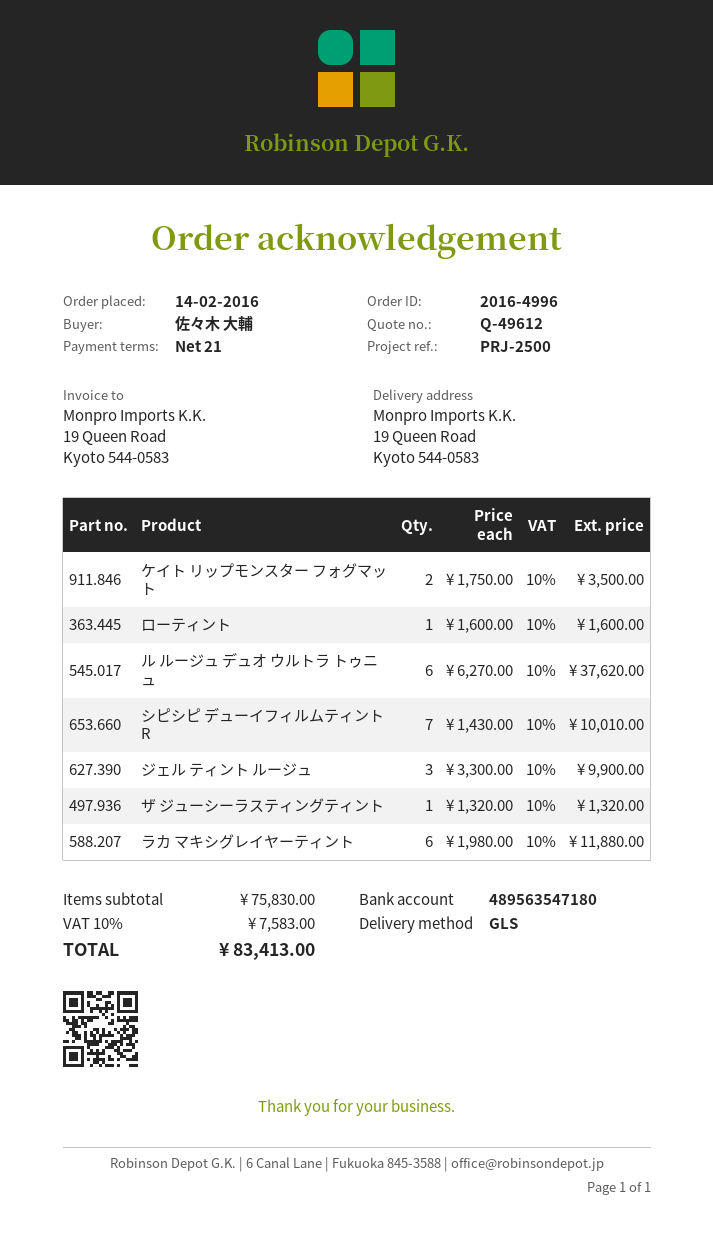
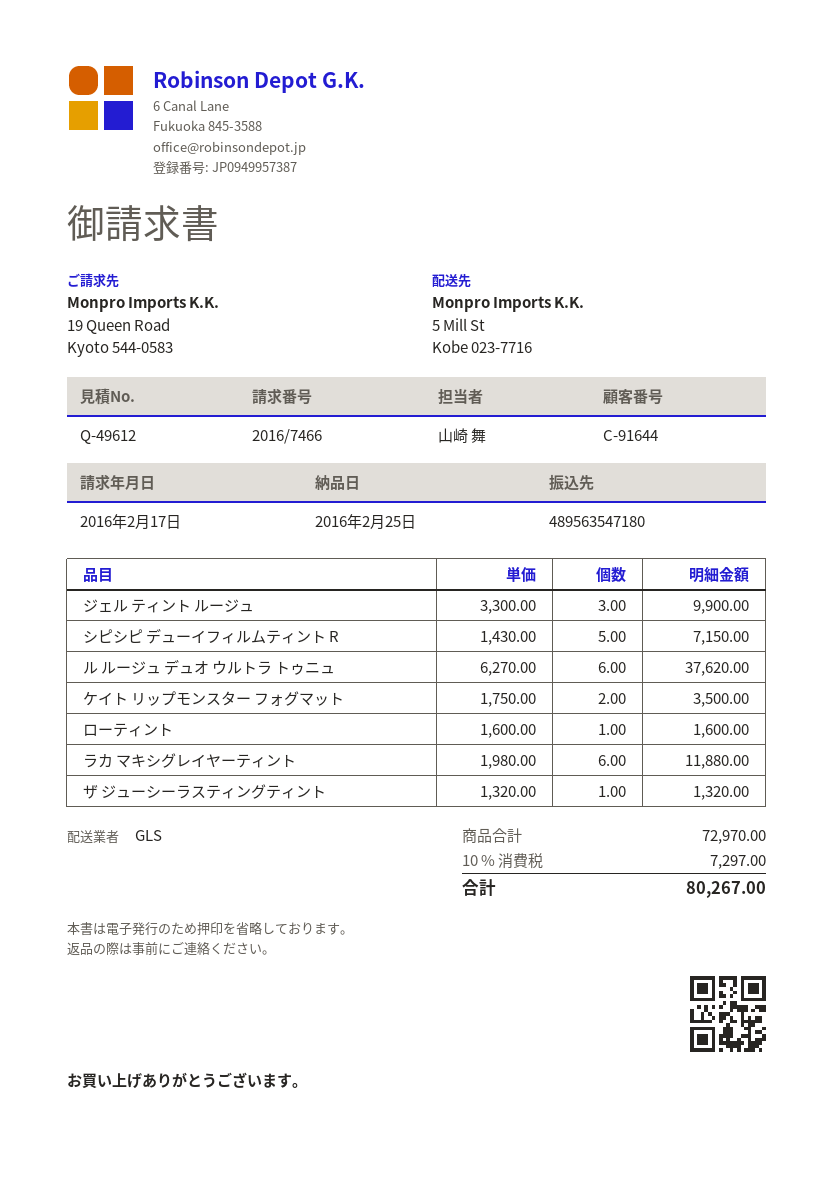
ship to: 19 Queen Road, Kyoto 544-0583 -> 5 Mill St, Kobe 023-7716
シピシピ デューイフィルムティント R: 7 x 1430.00 = 10010.00 -> 5 x 1430.00 = 7150.00
subtotal: 75830.00 -> 72970.00
tax: 10% = 7583.00 -> 10% = 7297.00
total: 83413.00 -> 80267.00

